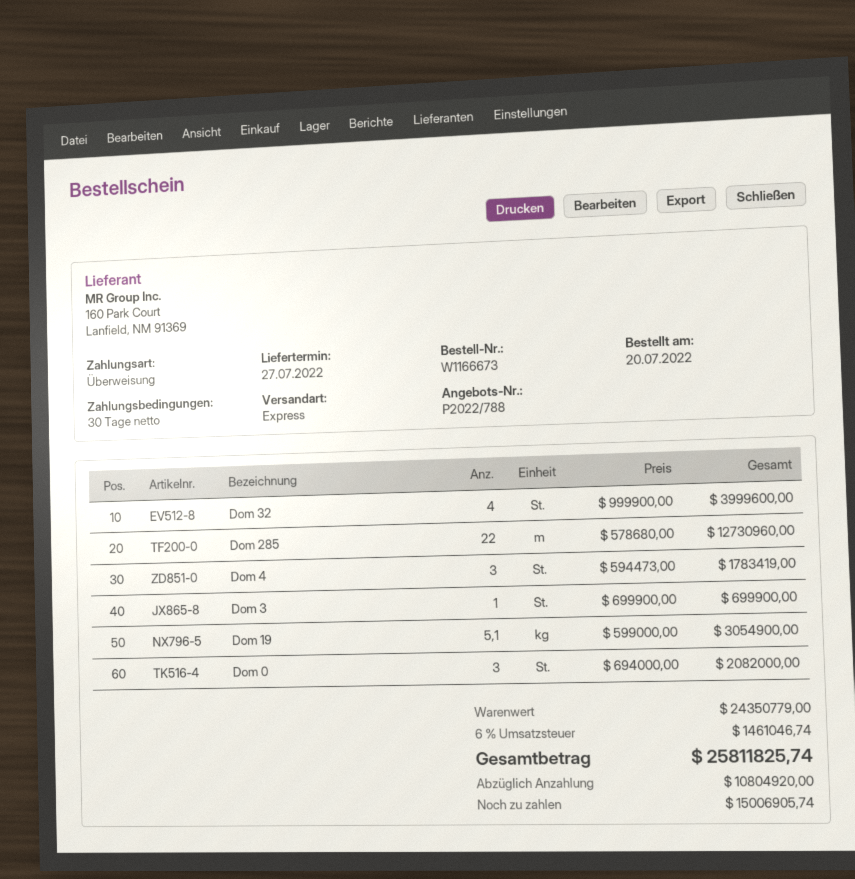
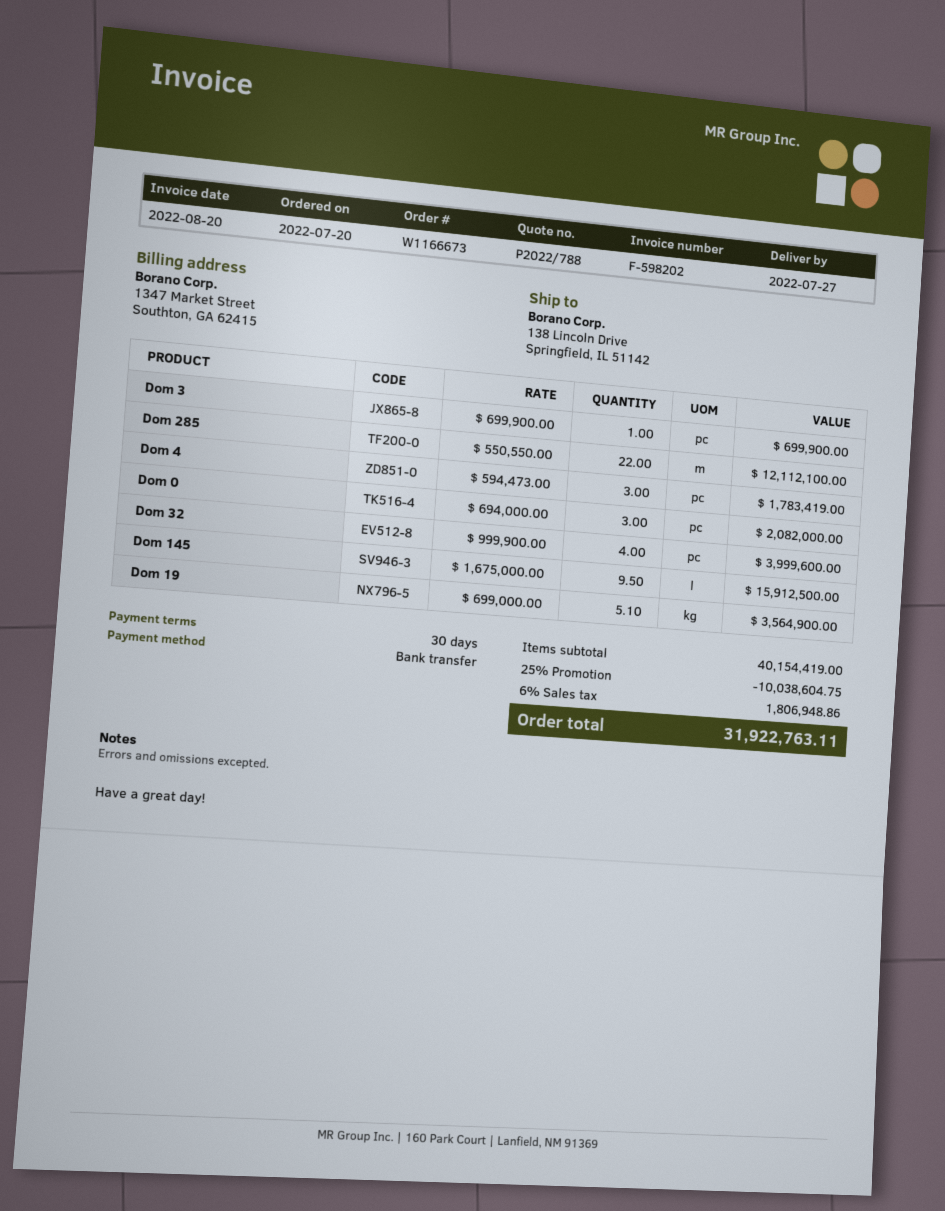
Dom 285: 22 x 578680.00 = 12730960.00 -> 22 x 550550.00 = 12112100.00
Dom 19: 5.1 x 599000.00 = 3054900.00 -> 5.1 x 699000.00 = 3564900.00
Dom 145: none -> 9.5 x 1675000.00 = 15912500.00
subtotal: 24350779.00 -> 40154419.00
discount: none -> 25% = 10038604.75
tax: 6% = 1461046.74 -> 6% = 1806948.86
total: 25811825.74 -> 31922763.11

